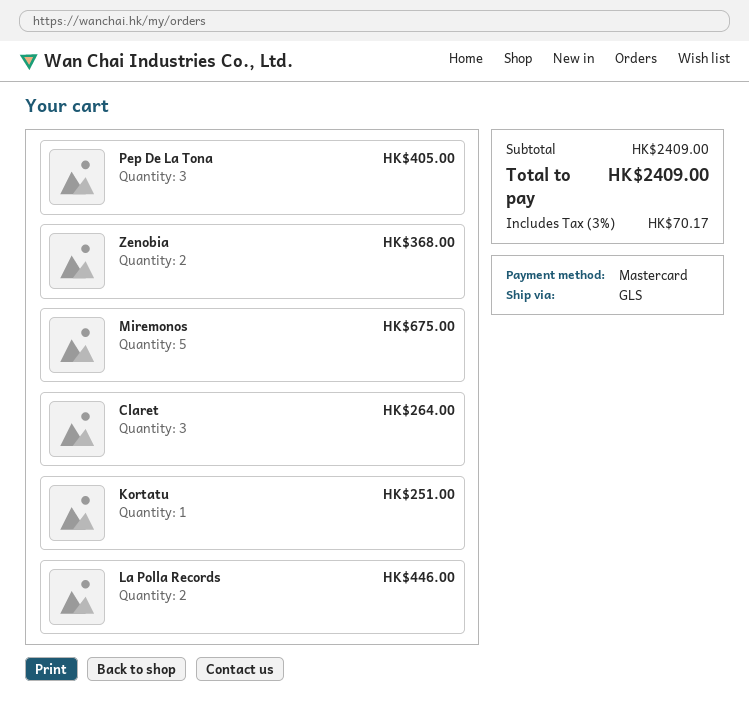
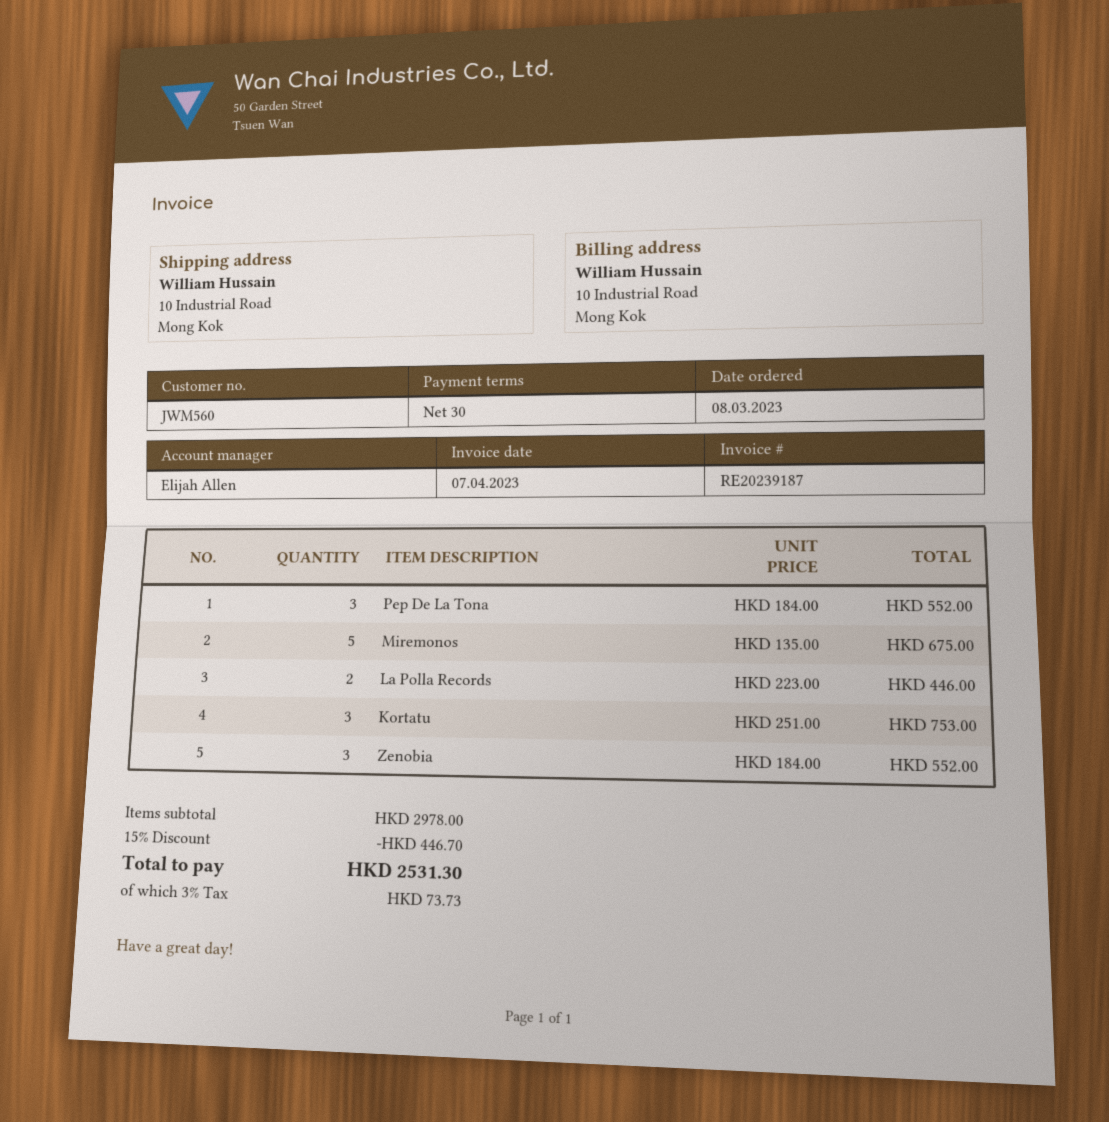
Pep De La Tona: 3 for 405.00 -> 3 for 552.00
Zenobia: 2 for 368.00 -> 3 for 552.00
Claret: 3 for 264.00 -> none
Kortatu: 1 for 251.00 -> 3 for 753.00
subtotal: 2409.00 -> 2978.00
discount: none -> 15% = 446.70
tax: 3% = 70.17 -> 3% = 73.73
total: 2409.00 -> 2531.30

